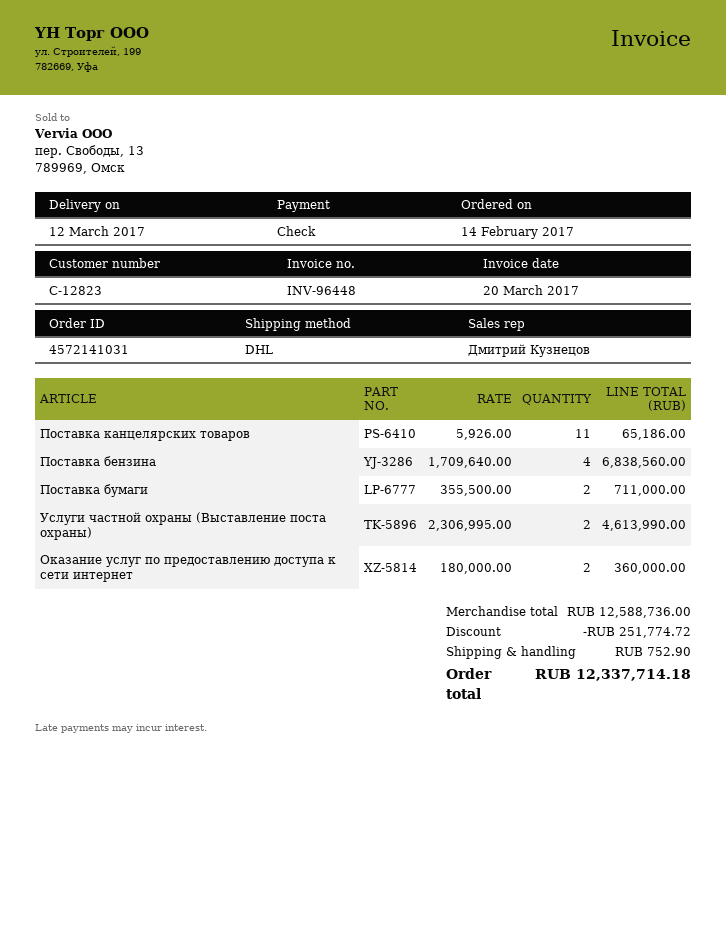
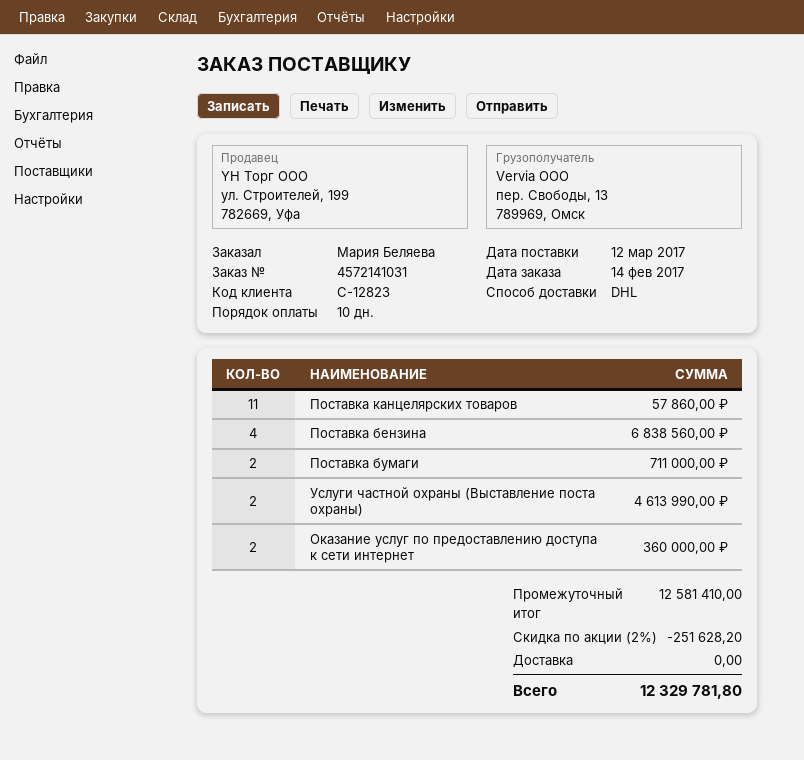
Поставка канцелярских товаров: 11 for 65186.00 -> 11 for 57860.00
subtotal: 12588736.00 -> 12581410.00
discount: 251774.72 -> 251628.20
shipping: 752.90 -> 0.00
total: 12337714.18 -> 12329781.80

